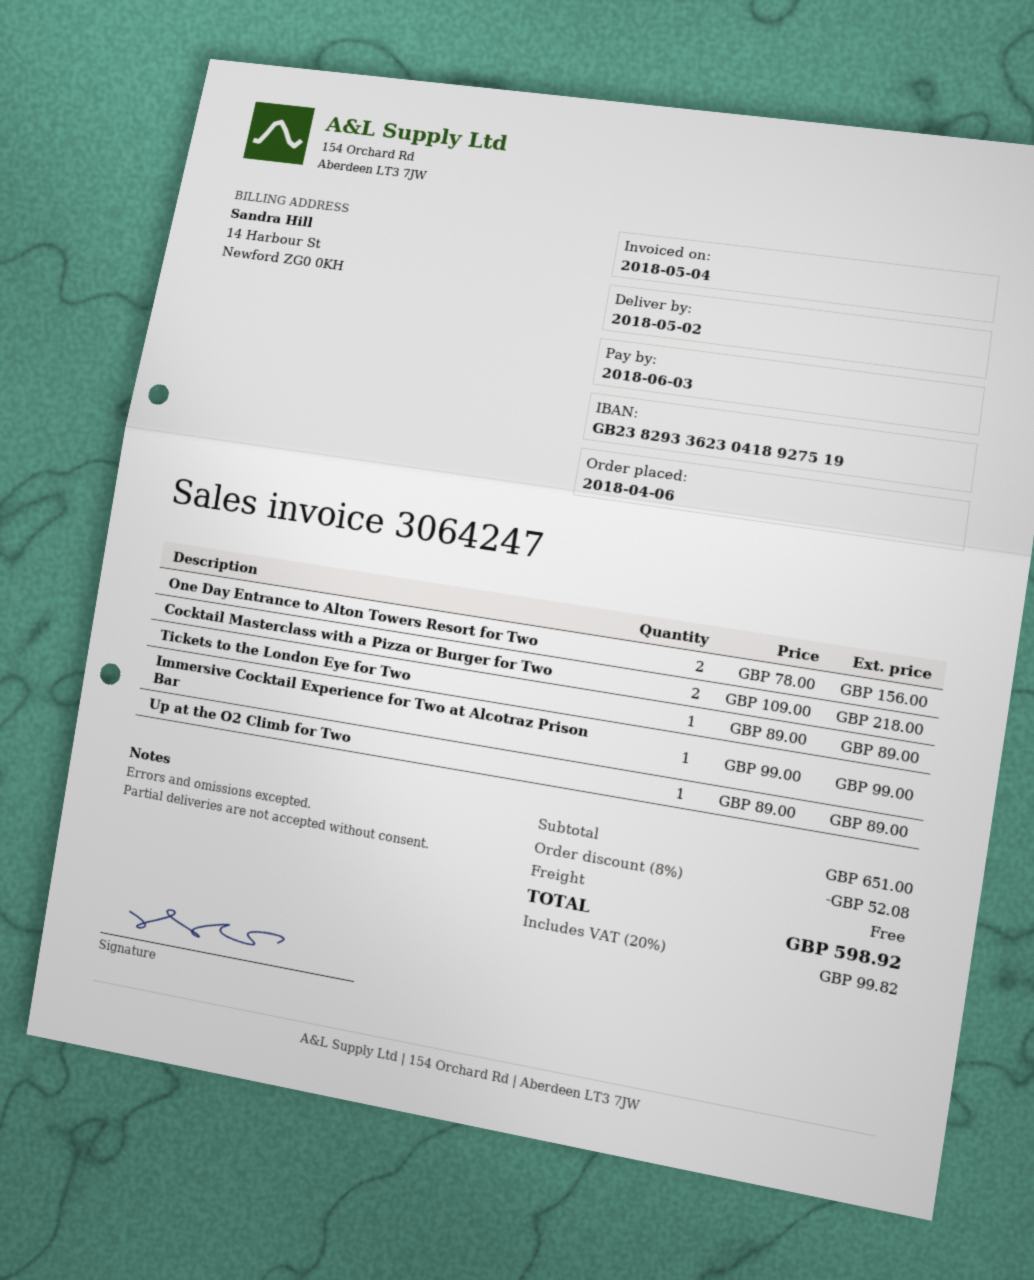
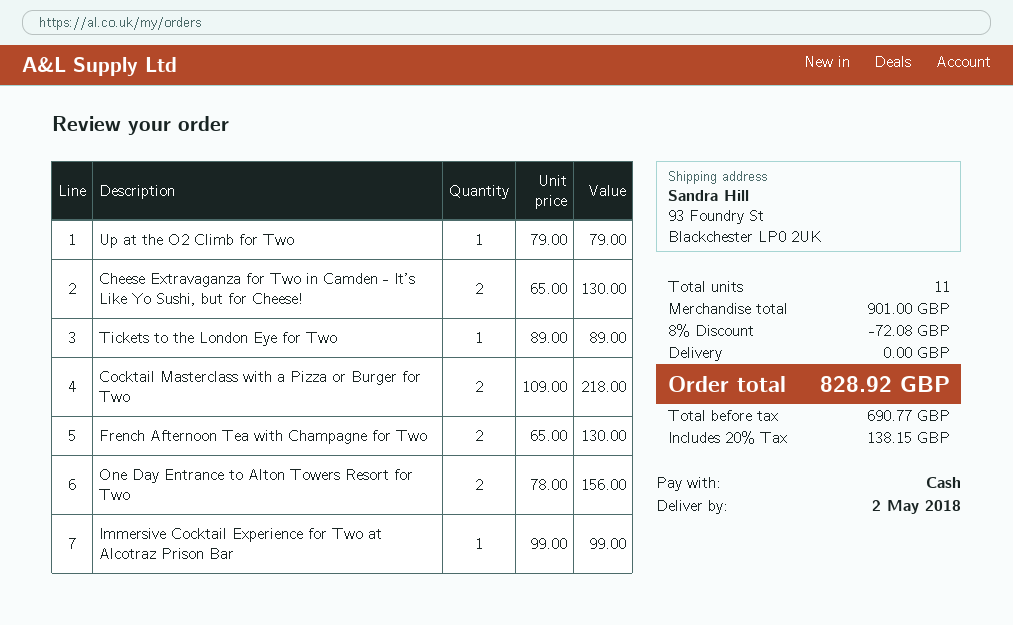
Up at the O2 Climb for Two: 1 x 89.00 = 89.00 -> 1 x 79.00 = 79.00
Cheese Extravaganza for Two in Camden - It’s Like Yo Sushi, but for Cheese!: none -> 2 x 65.00 = 130.00
French Afternoon Tea with Champagne for Two: none -> 2 x 65.00 = 130.00
subtotal: 651.00 -> 901.00
discount: 8% = 52.08 -> 8% = 72.08
tax: 20% = 99.82 -> 20% = 138.15
total: 598.92 -> 828.92

